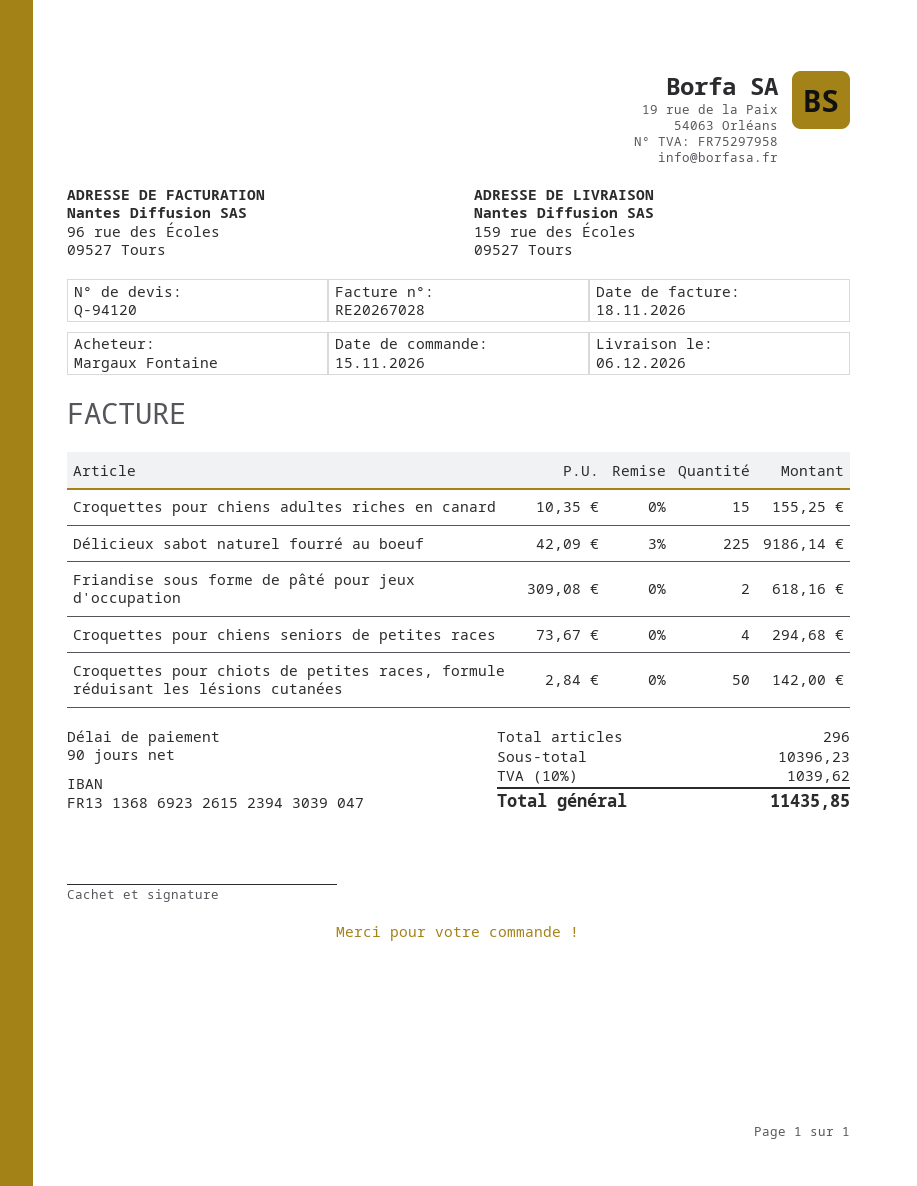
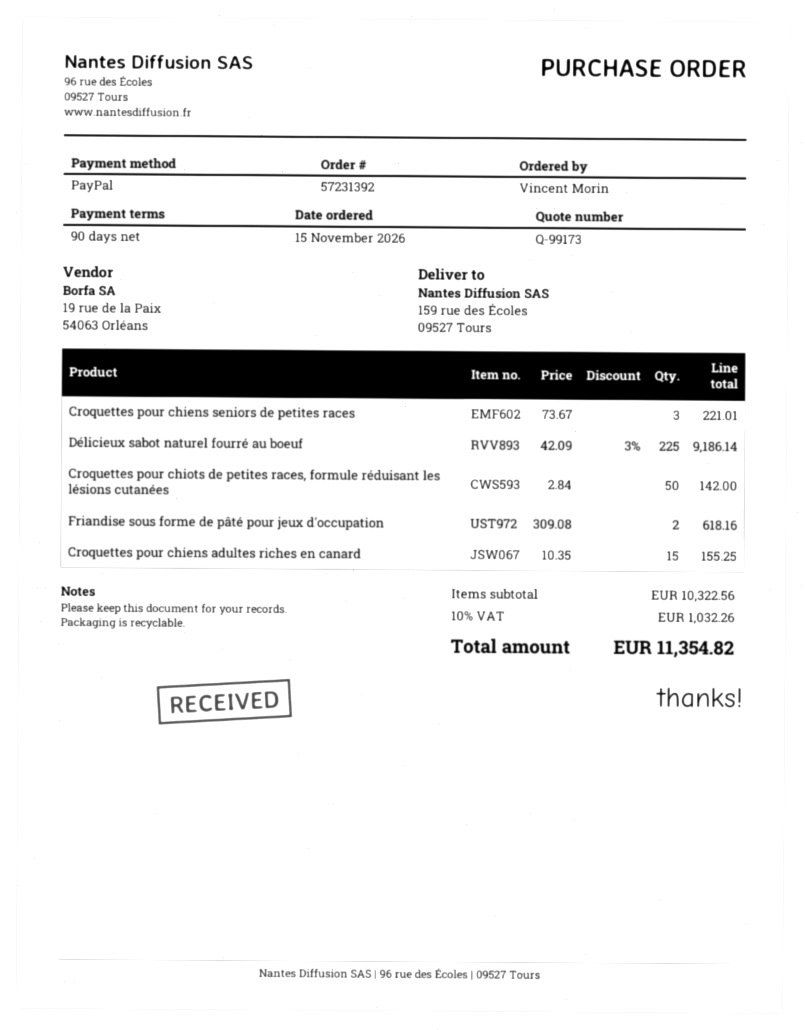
quote number: Q-94120 -> Q-99173
ordered by: Margaux Fontaine -> Vincent Morin
Croquettes pour chiens seniors de petites races: 4 x 73.67 = 294.68 -> 3 x 73.67 = 221.01
subtotal: 10396.23 -> 10322.56
tax: 10% = 1039.62 -> 10% = 1032.26
total: 11435.85 -> 11354.82

